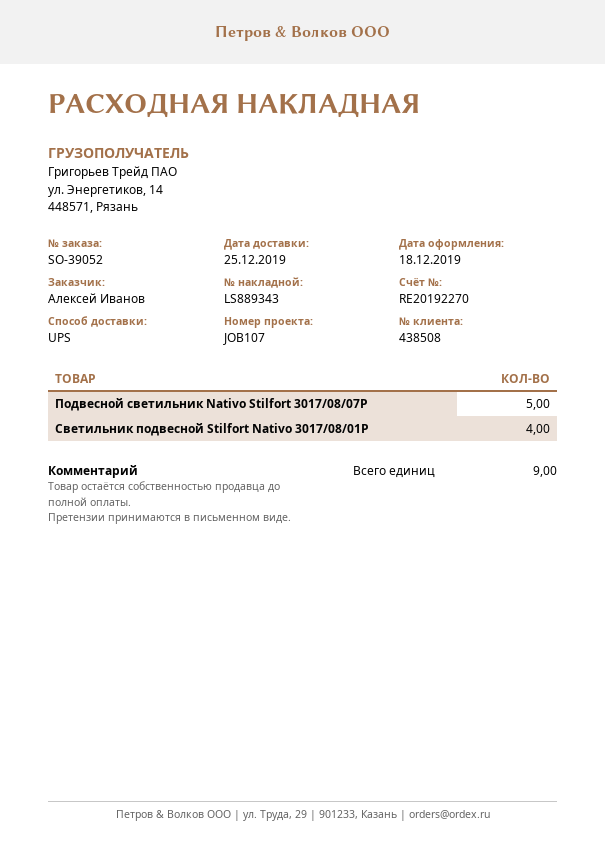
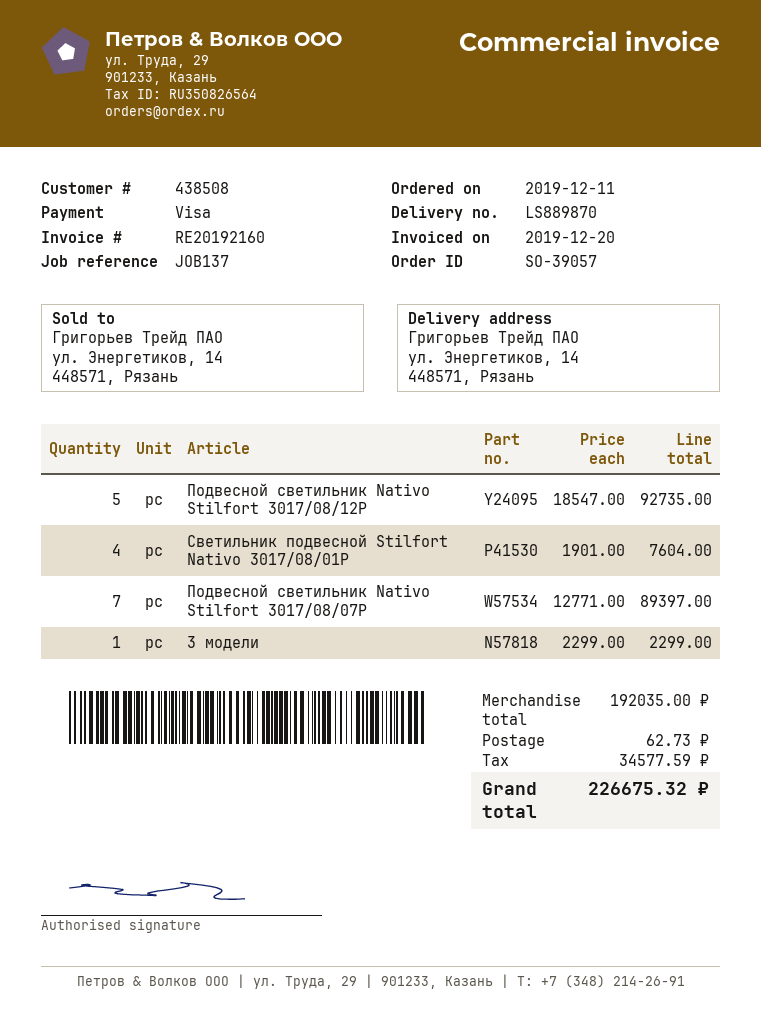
order number: SO-39052 -> SO-39057
order date: 2019-12-18 -> 2019-12-11
delivery note number: LS889343 -> LS889870
invoice number: RE20192270 -> RE20192160
reference: JOB107 -> JOB137
Подвесной светильник Nativo Stilfort 3017/08/07P: 5 -> 7
Подвесной светильник Nativo Stilfort 3017/08/12P: none -> 5
3 модели: none -> 1

